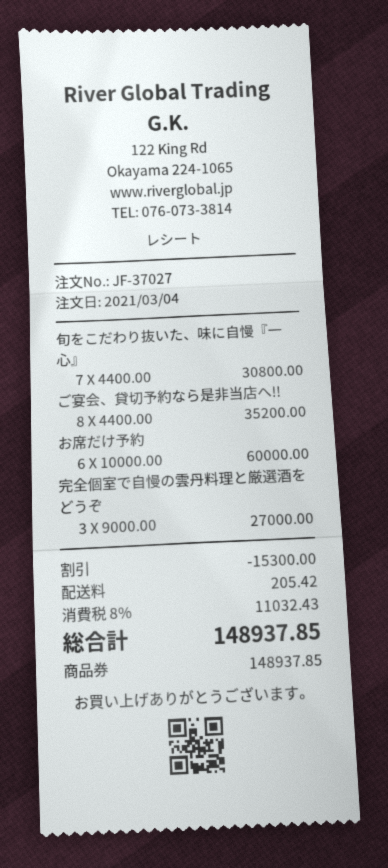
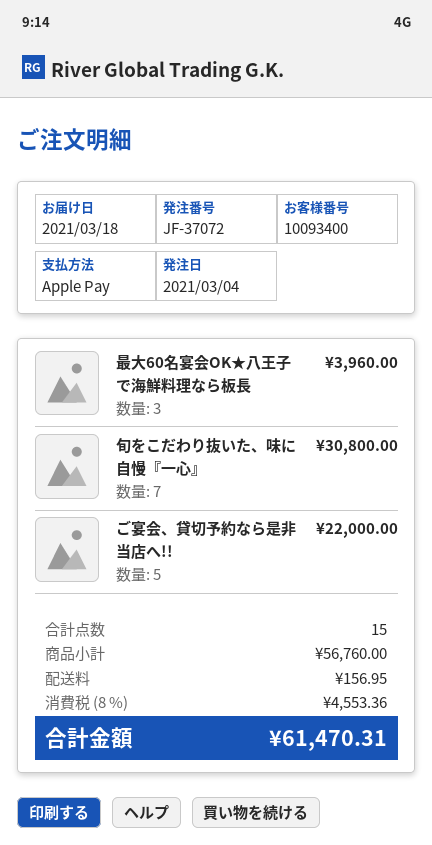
order number: JF-37027 -> JF-37072
payment method: gift card -> Apple Pay
ご宴会、貸切予約なら是非当店へ!!: 8 for 35200.00 -> 5 for 22000.00
お席だけ予約: 6 for 60000.00 -> none
完全個室で自慢の雲丹料理と厳選酒をどうぞ: 3 for 27000.00 -> none
最大60名宴会OK★八王子で海鮮料理なら板長: none -> 3 for 3960.00
discount: 15300.00 -> none
shipping: 205.42 -> 156.95
tax: 8% = 11032.43 -> 8% = 4553.36
total: 148937.85 -> 61470.31

